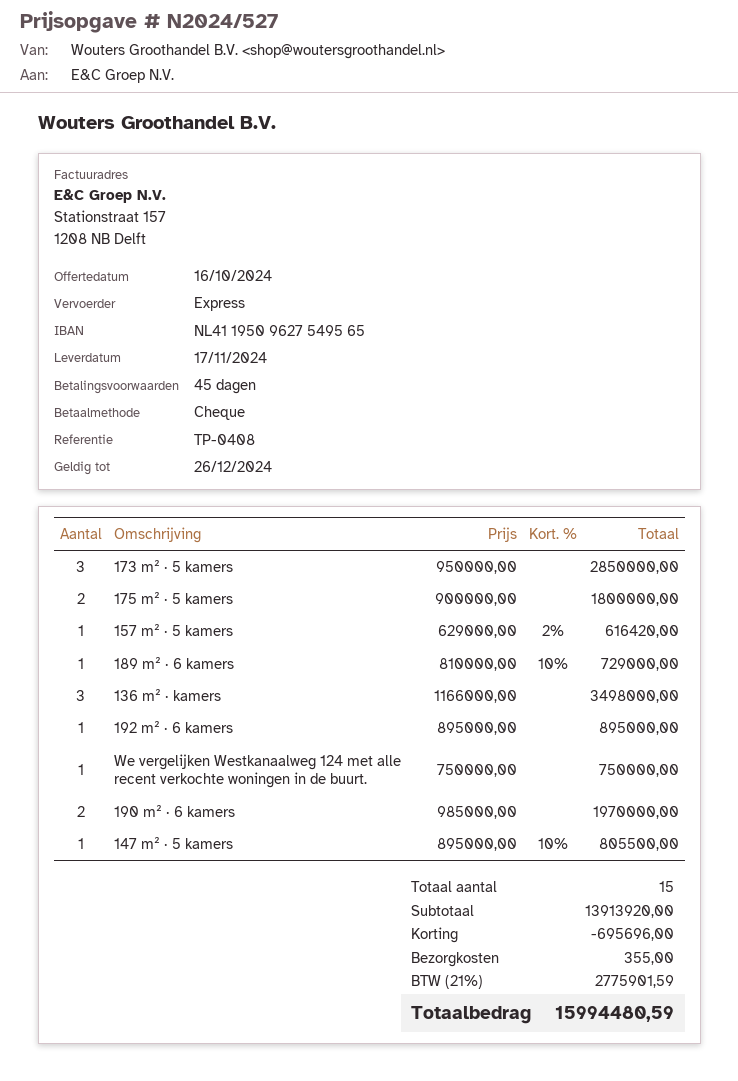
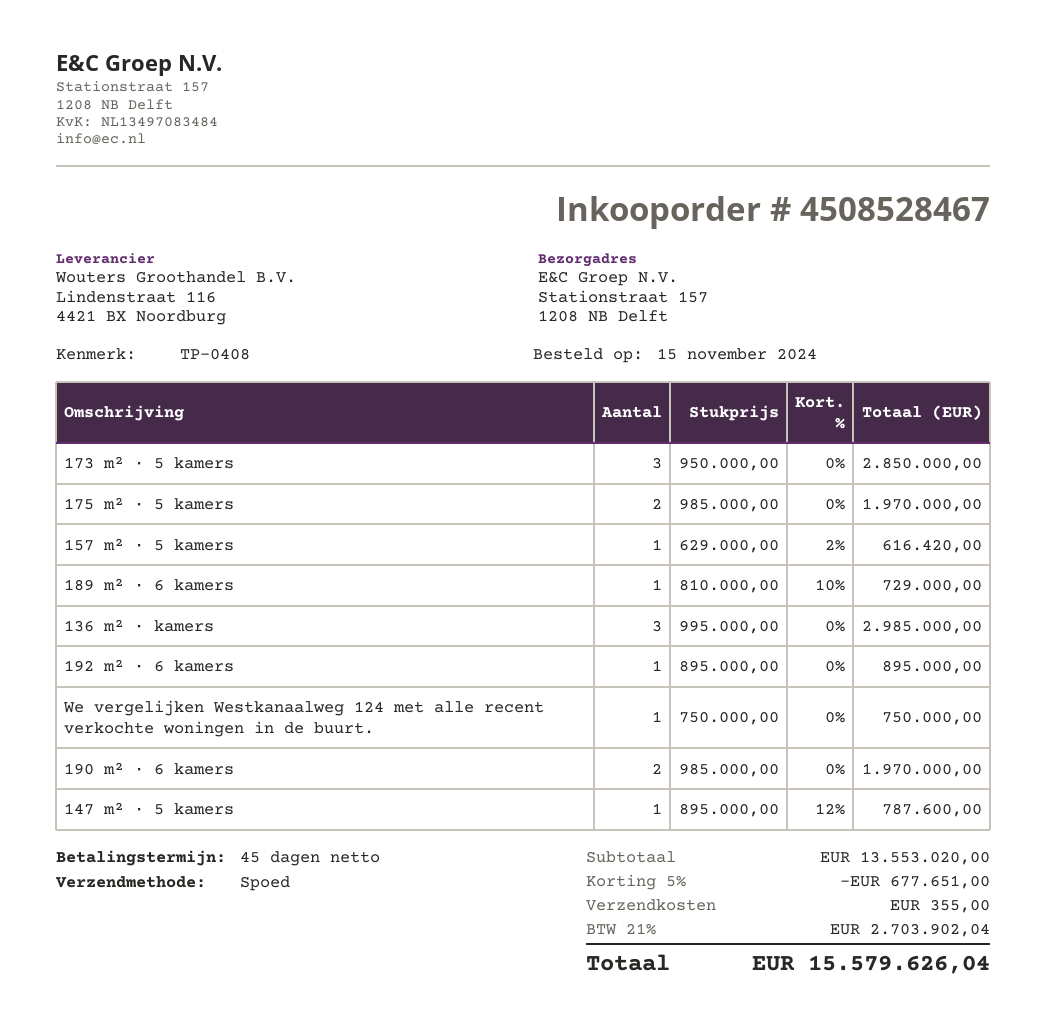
175 m² · 5 kamers: 2 x 900000.00 = 1800000.00 -> 2 x 985000.00 = 1970000.00
136 m² · kamers: 3 x 1166000.00 = 3498000.00 -> 3 x 995000.00 = 2985000.00
147 m² · 5 kamers: 1 x 895000.00 - 10% = 805500.00 -> 1 x 895000.00 - 12% = 787600.00
subtotal: 13913920.00 -> 13553020.00
discount: 695696.00 -> 677651.00
tax: 21% = 2775901.59 -> 21% = 2703902.04
total: 15994480.59 -> 15579626.04

